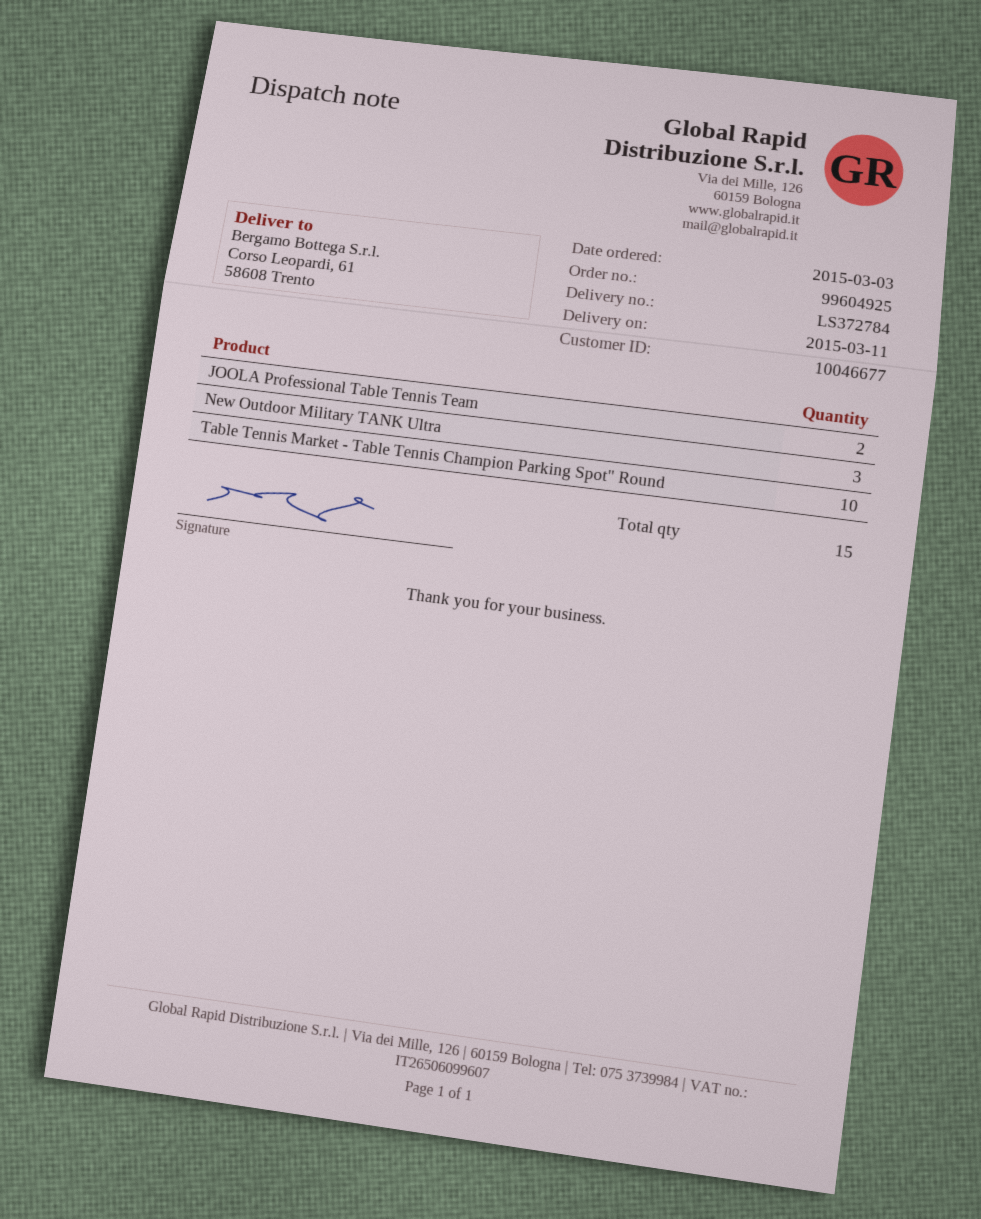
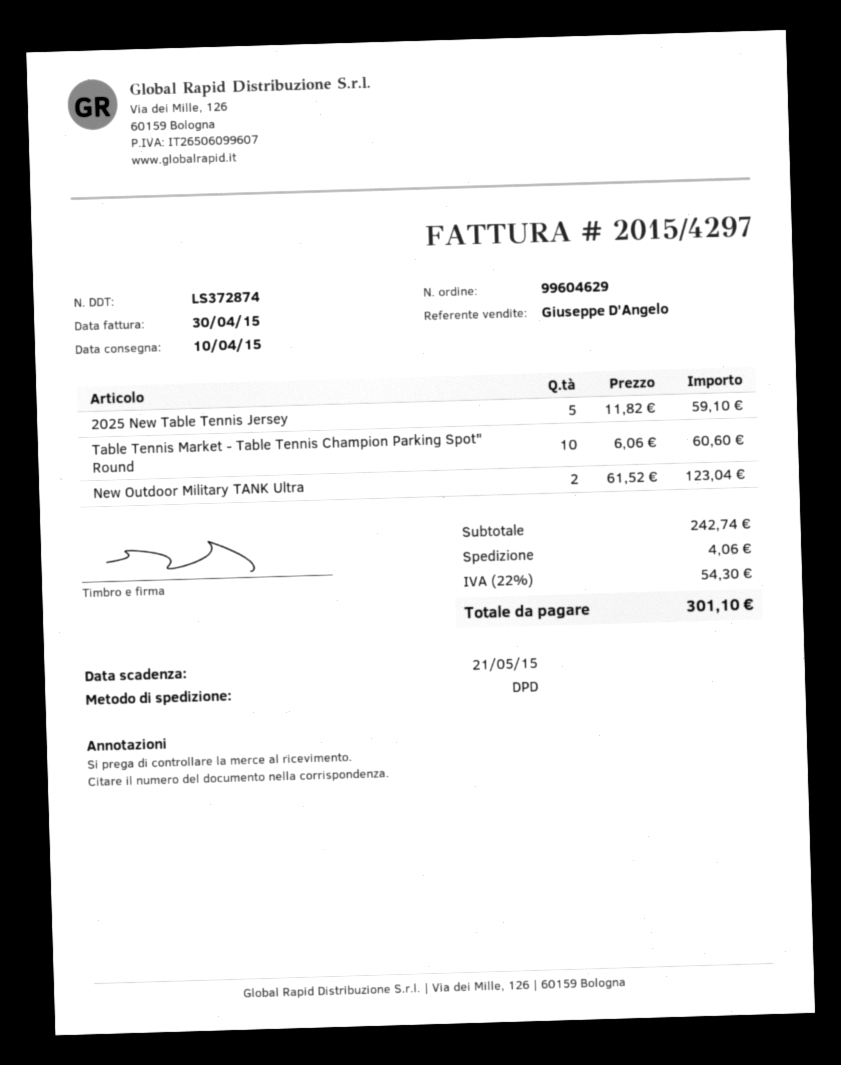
order number: 99604925 -> 99604629
delivery note number: LS372784 -> LS372874
delivery date: 2015-03-11 -> 2015-04-10
JOOLA Professional Table Tennis Team: 2 -> none
New Outdoor Military TANK Ultra: 3 -> 2
2025 New Table Tennis Jersey: none -> 5

